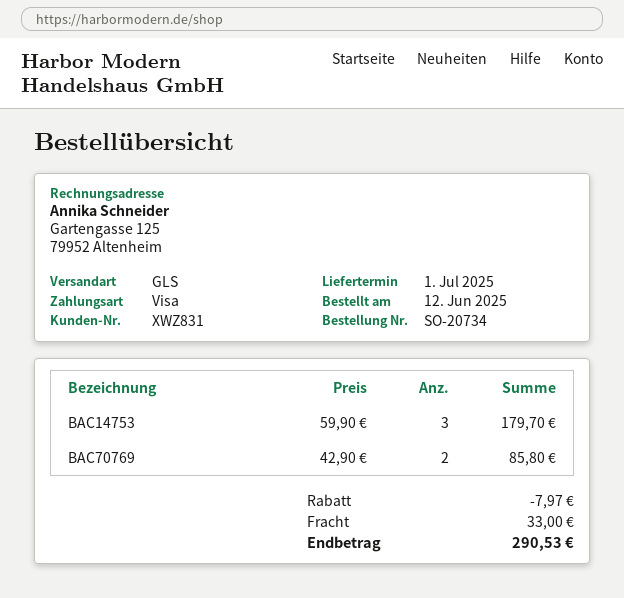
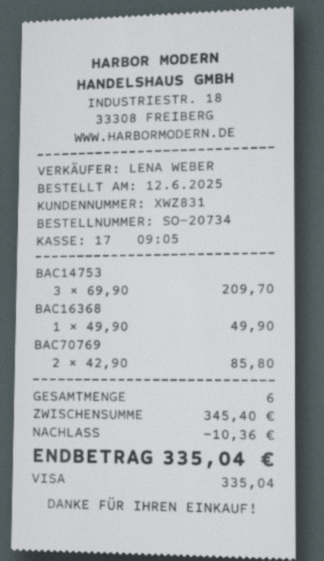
BAC14753: 3 x 59.90 = 179.70 -> 3 x 69.90 = 209.70
BAC16368: none -> 1 x 49.90 = 49.90
discount: 7.97 -> 10.36
shipping: 33.00 -> none
total: 290.53 -> 335.04

